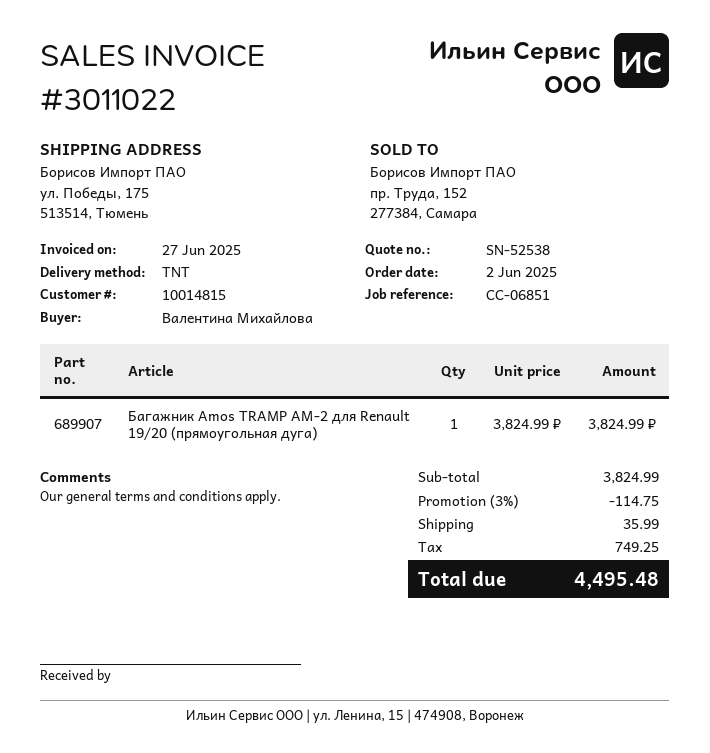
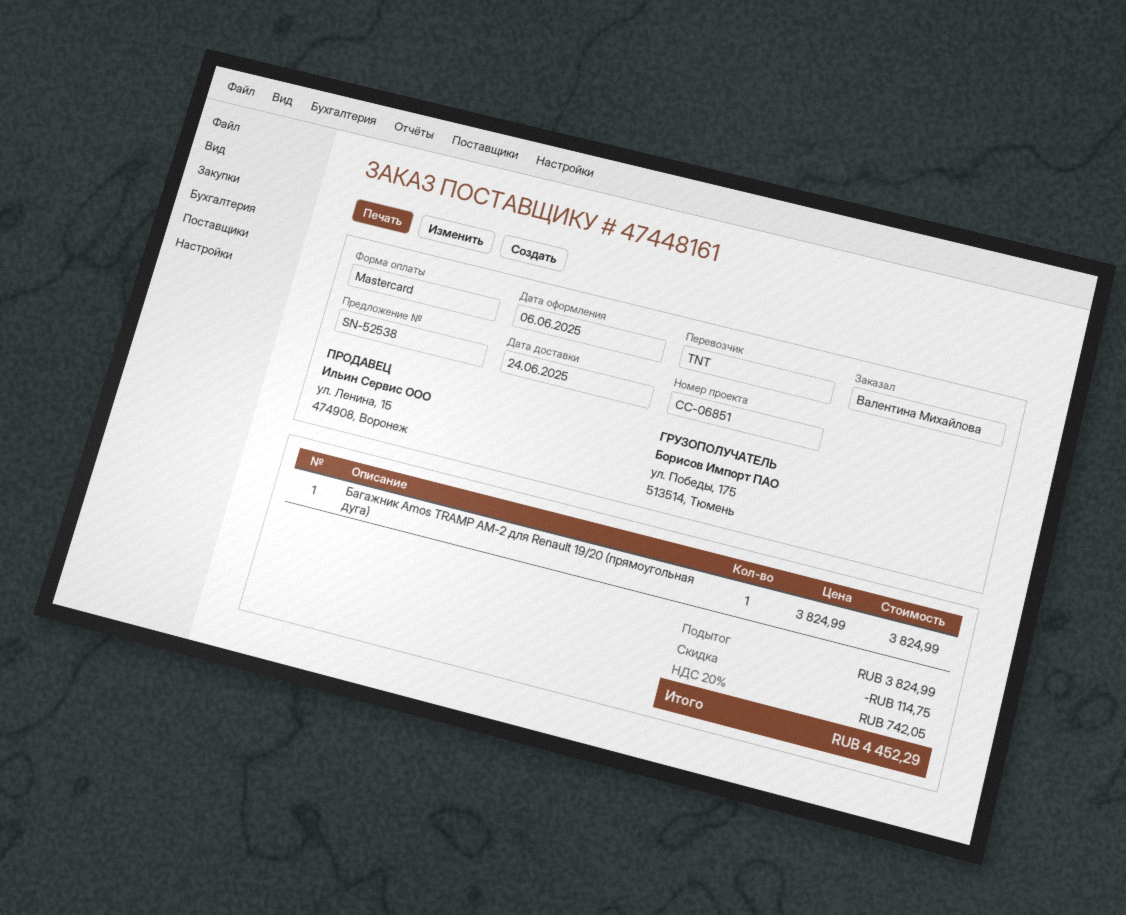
order date: 2025-06-02 -> 2025-06-06
shipping: 35.99 -> none
tax: 749.25 -> 742.05
total: 4495.48 -> 4452.29

